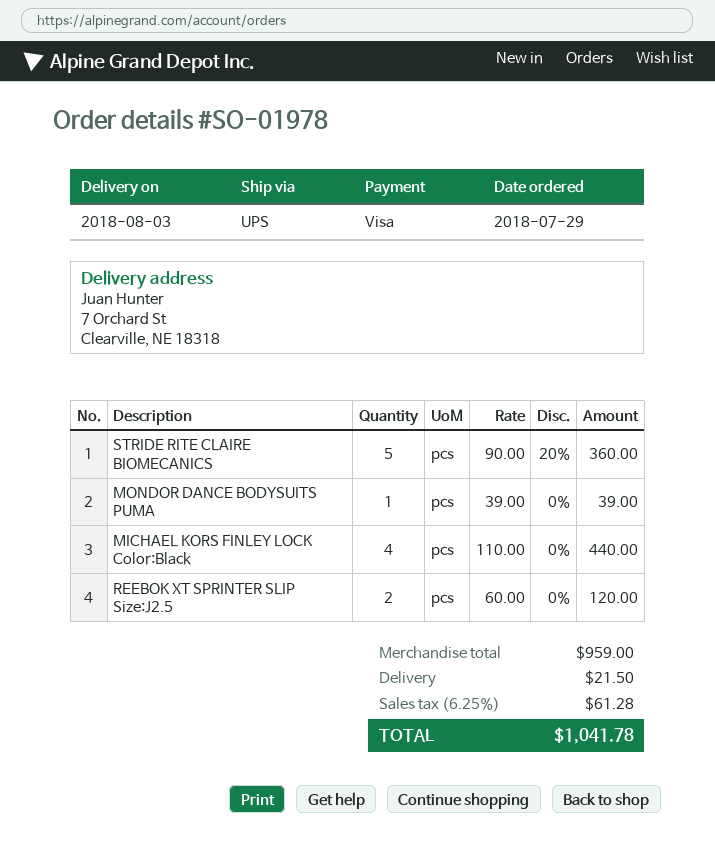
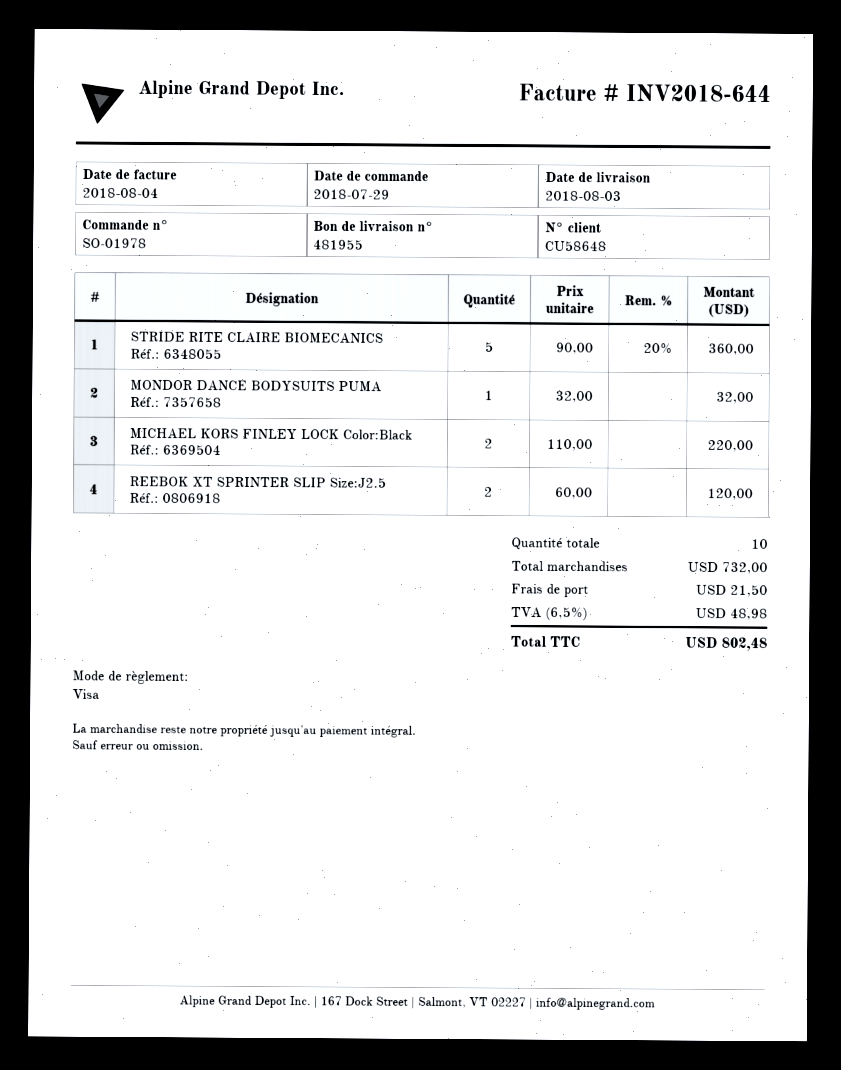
MONDOR DANCE BODYSUITS PUMA: 1 x 39.00 = 39.00 -> 1 x 32.00 = 32.00
MICHAEL KORS FINLEY LOCK Color:Black: 4 x 110.00 = 440.00 -> 2 x 110.00 = 220.00
subtotal: 959.00 -> 732.00
tax: 6.25% = 61.28 -> 6.5% = 48.98
total: 1041.78 -> 802.48

